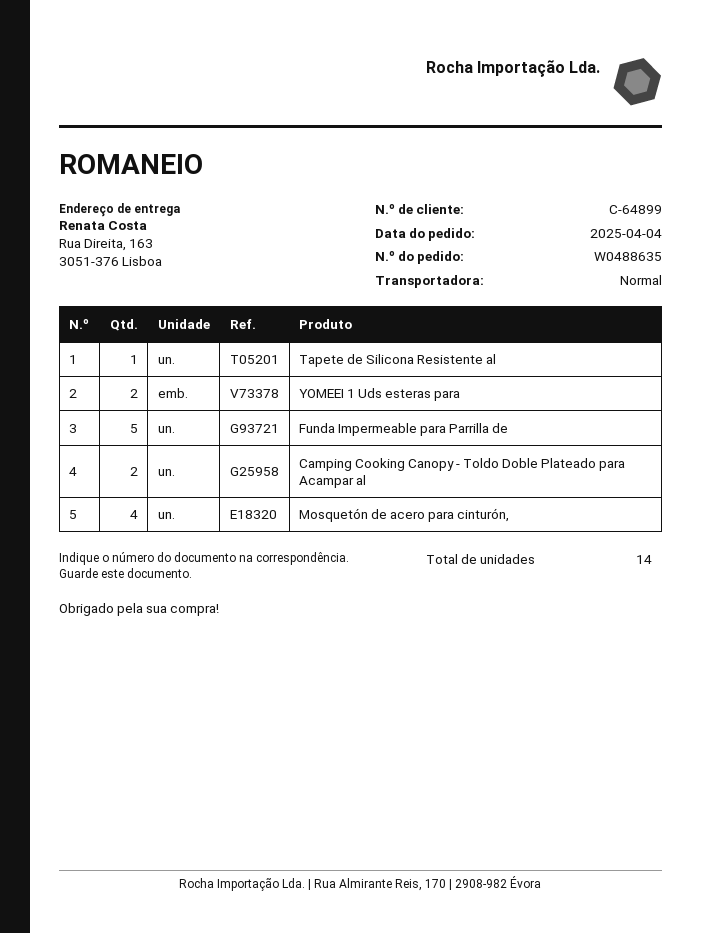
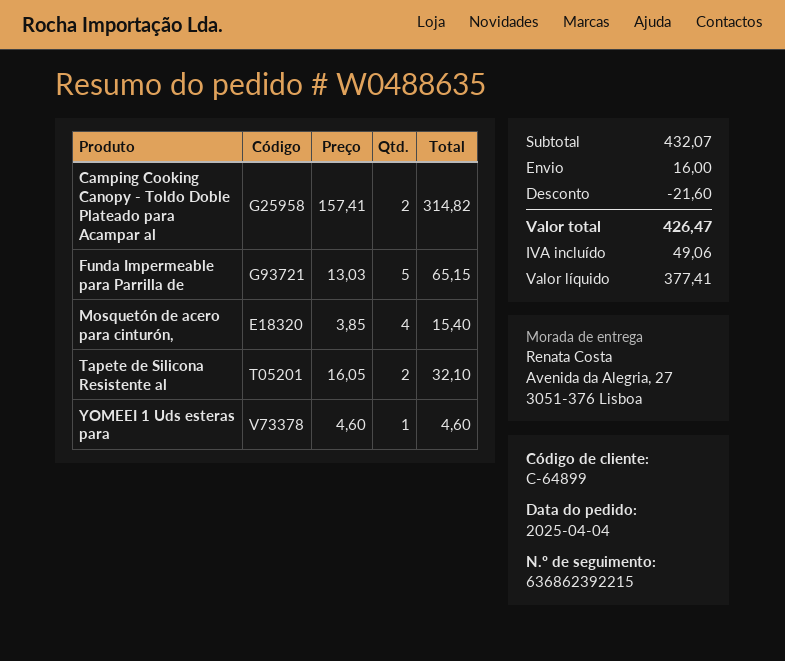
ship to: Rua Direita, 163, 3051-376 Lisboa -> Avenida da Alegria, 27, 3051-376 Lisboa
Tapete de Silicona Resistente al: 1 -> 2
YOMEEI 1 Uds esteras para: 2 -> 1

